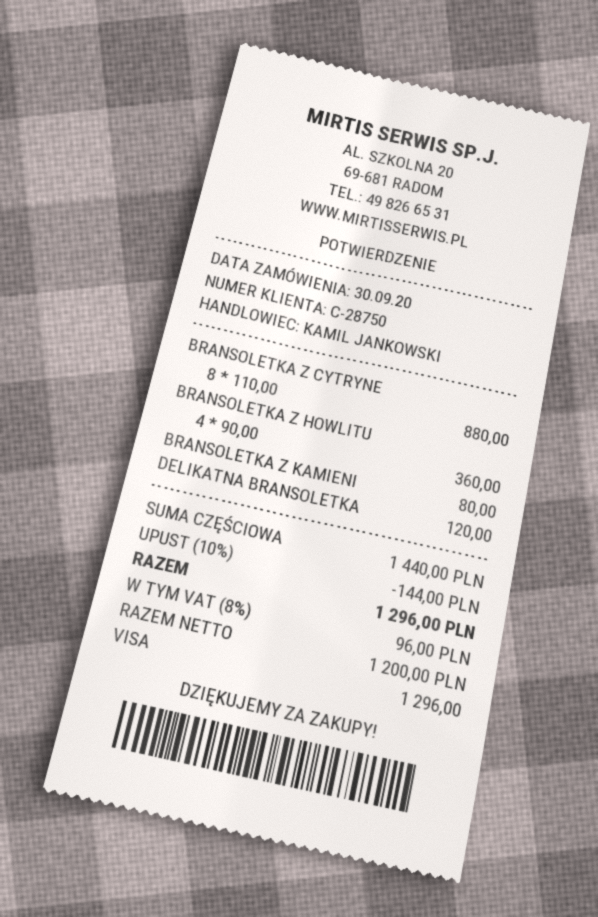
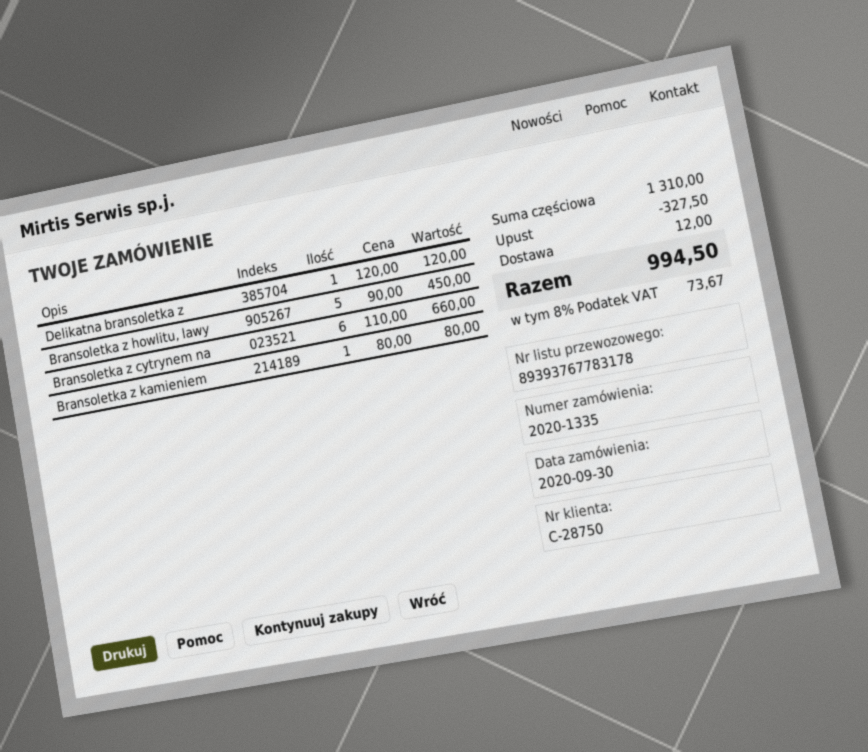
BRANSOLETKA Z CYTRYNE: 8 x 110.00 = 880.00 -> 6 x 110.00 = 660.00
BRANSOLETKA Z HOWLITU: 4 x 90.00 = 360.00 -> 5 x 90.00 = 450.00
subtotal: 1440.00 -> 1310.00
discount: 144.00 -> 327.50
shipping: none -> 12.00
tax: 8% = 96.00 -> 8% = 73.67
total: 1296.00 -> 994.50

